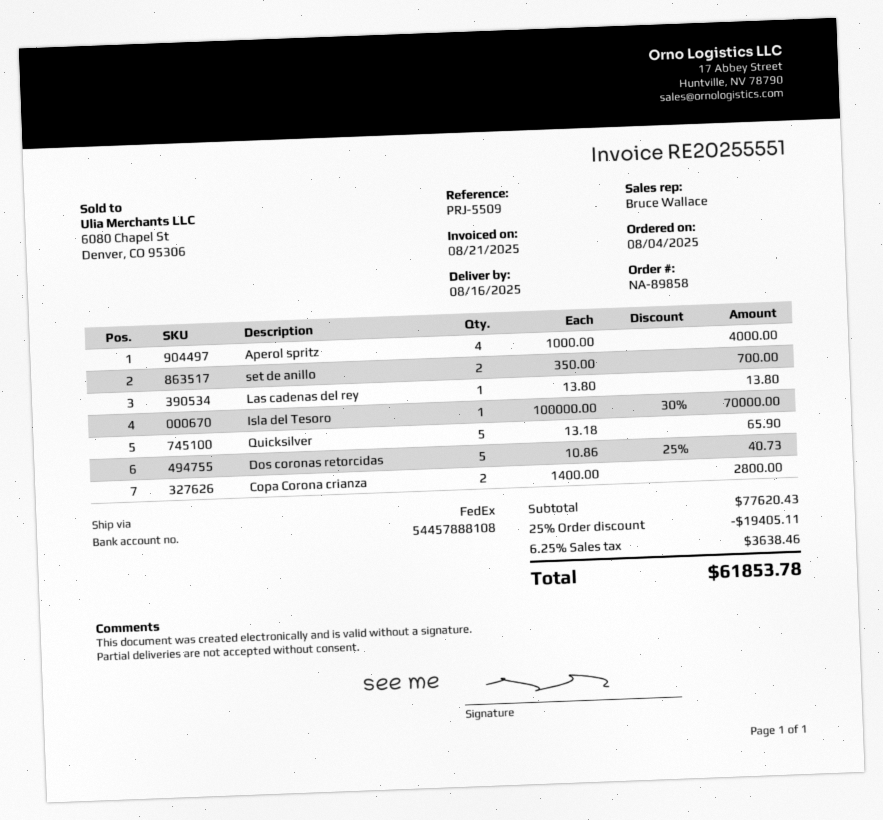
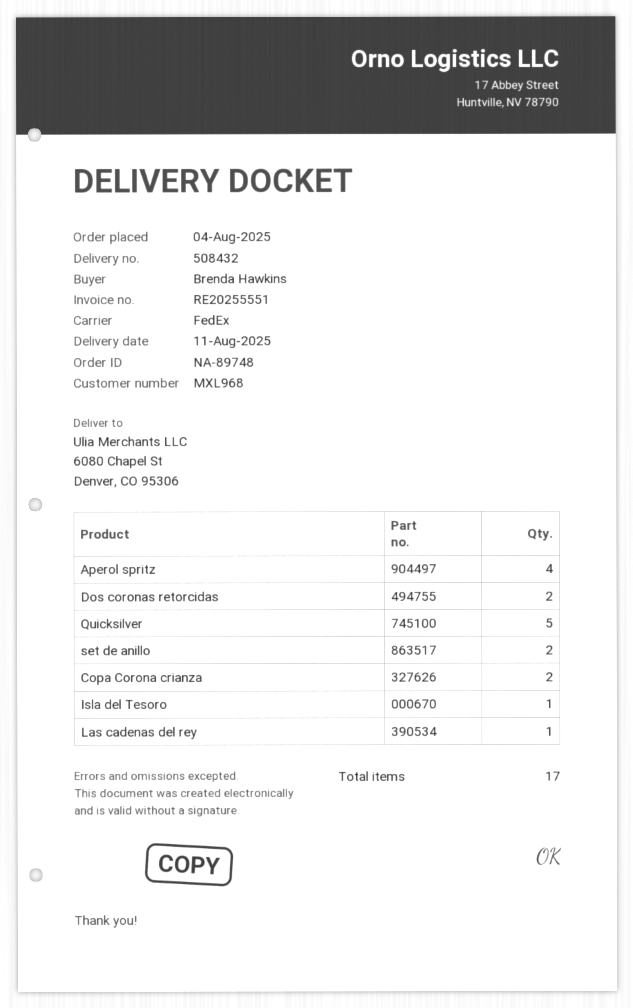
order number: NA-89858 -> NA-89748
delivery date: 2025-08-16 -> 2025-08-11
Dos coronas retorcidas: 5 -> 2

